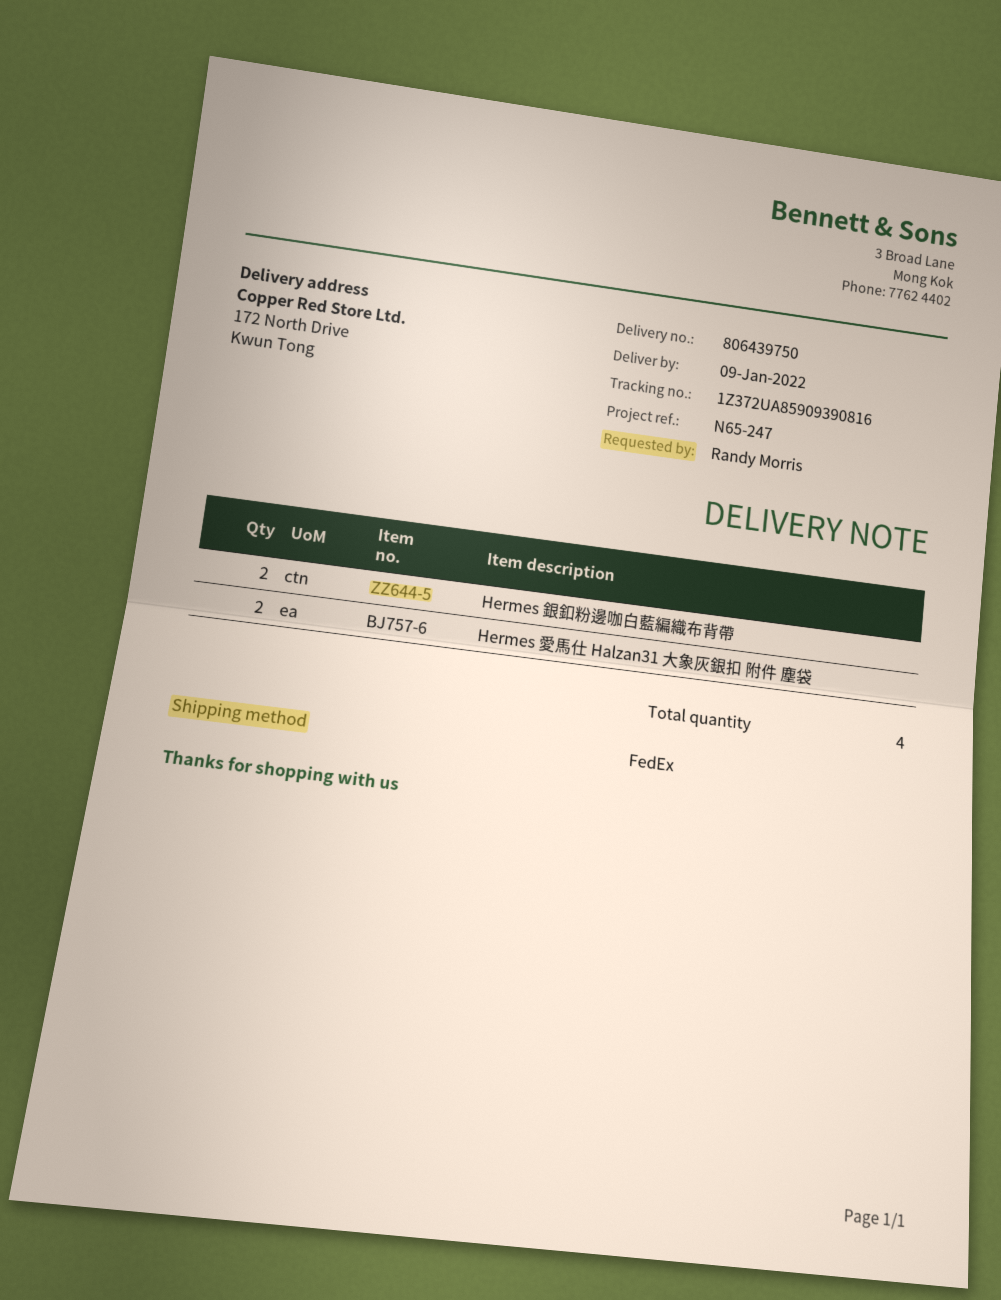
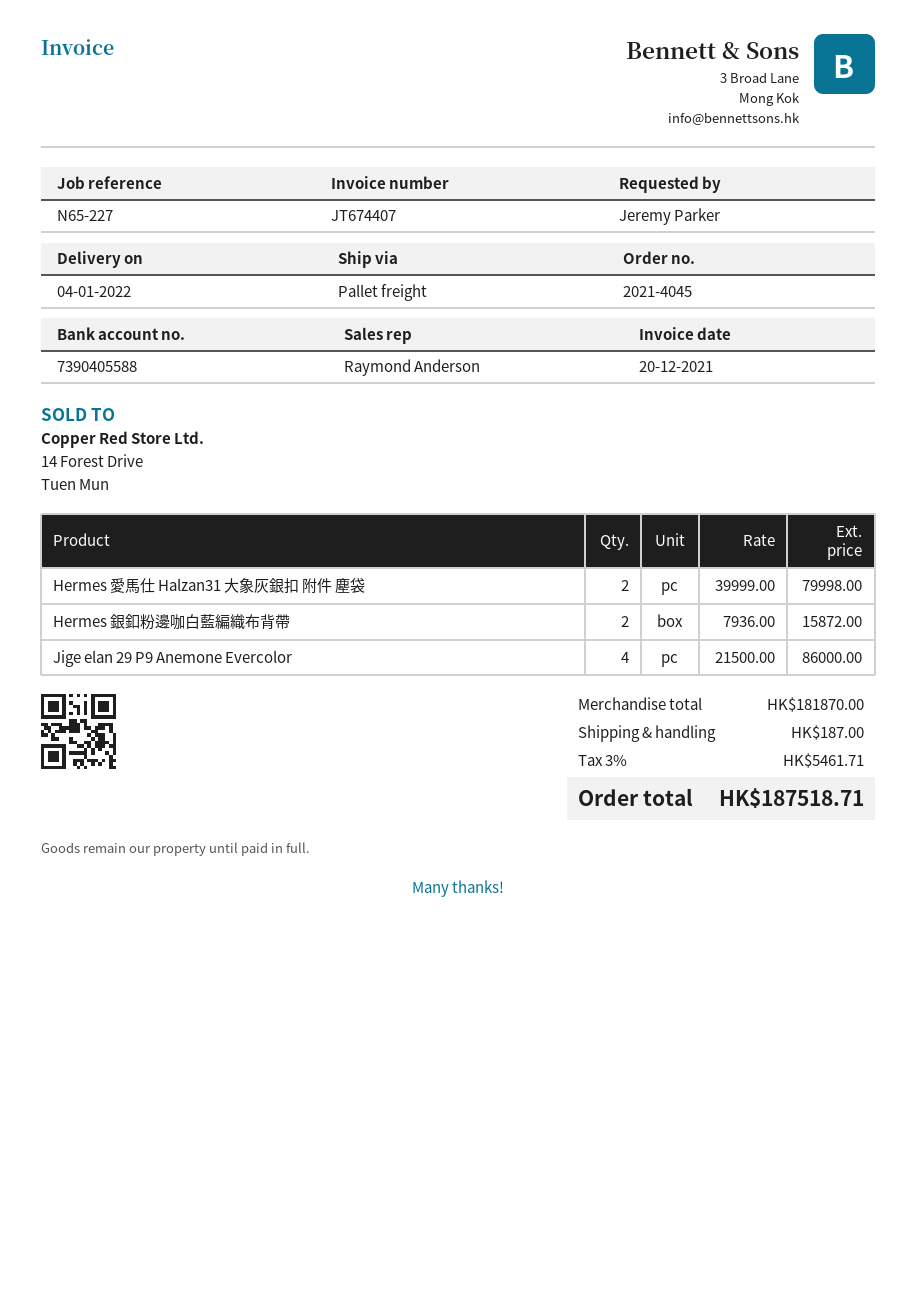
delivery date: 2022-01-09 -> 2022-01-04
reference: N65-247 -> N65-227
ordered by: Randy Morris -> Jeremy Parker
shipping method: FedEx -> pallet freight
Jige elan 29 P9 Anemone Evercolor: none -> 4

